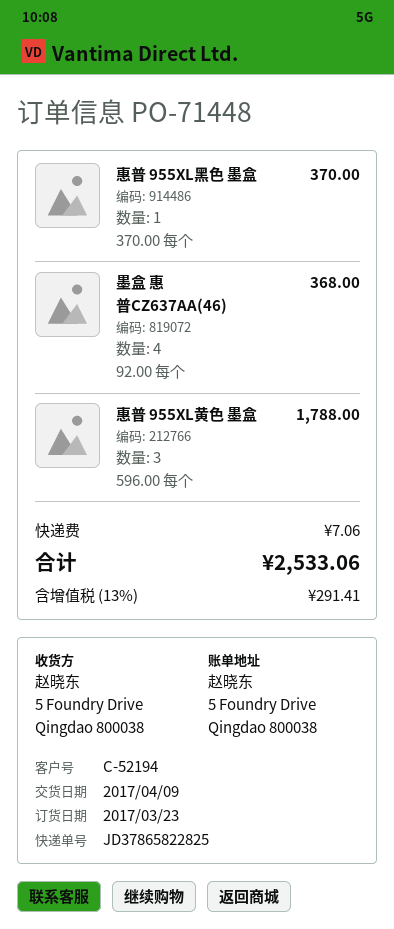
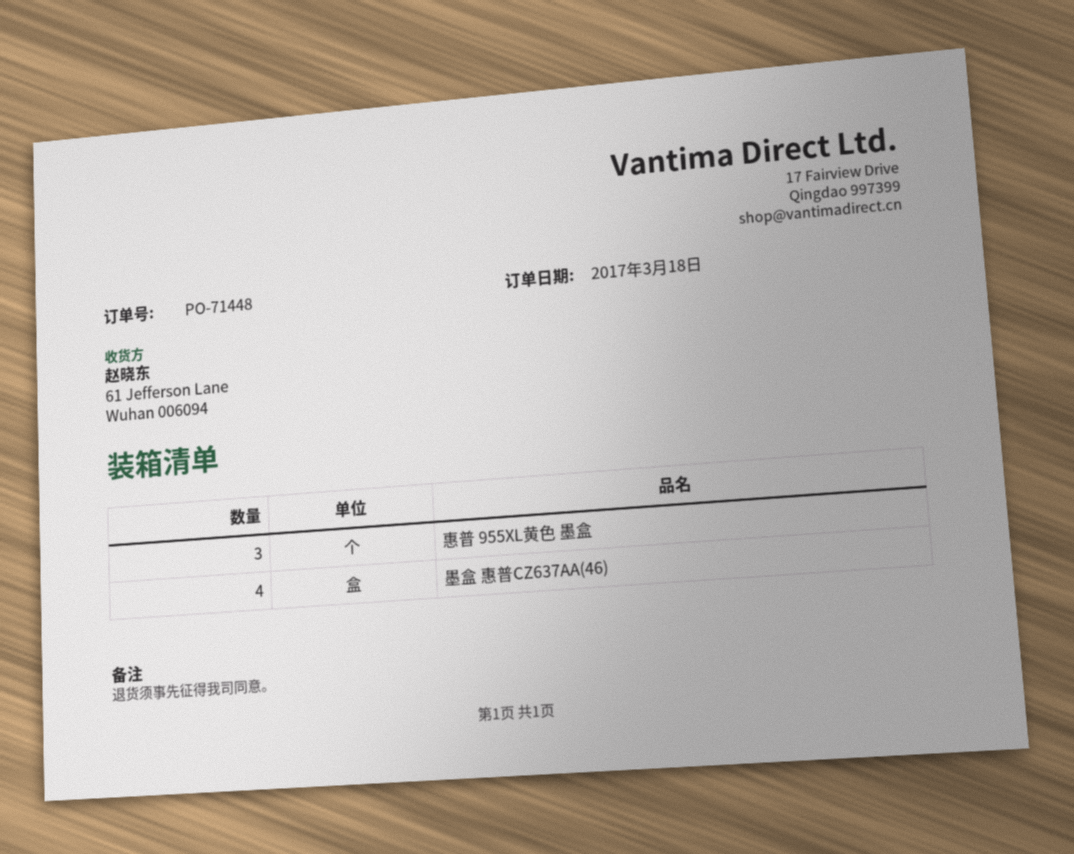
order date: 2017-03-23 -> 2017-03-18
ship to: 5 Foundry Drive, Qingdao 800038 -> 61 Jefferson Lane, Wuhan 006094
惠普 955XL黑色 墨盒: 1 -> none

